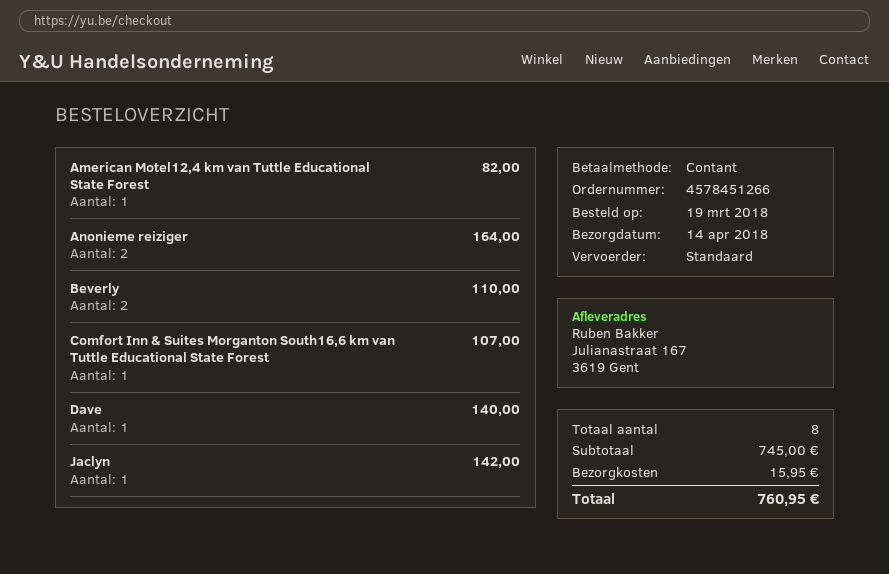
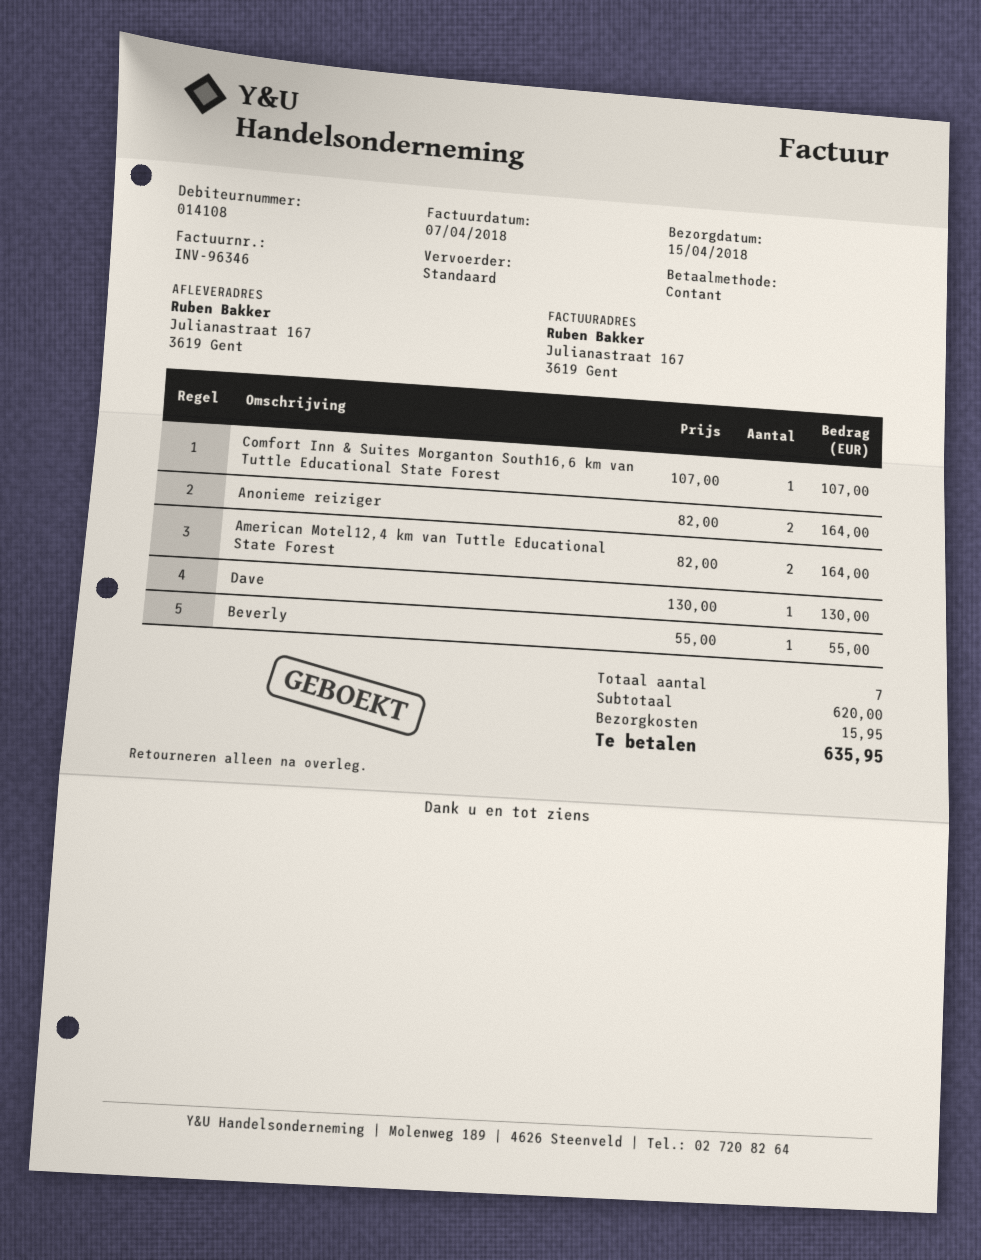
delivery date: 2018-04-14 -> 2018-04-15
American Motel12,4 km van Tuttle Educational State Forest: 1 for 82.00 -> 2 for 164.00
Beverly: 2 for 110.00 -> 1 for 55.00
Dave: 1 for 140.00 -> 1 for 130.00
Jaclyn: 1 for 142.00 -> none
total quantity: 8 -> 7
subtotal: 745.00 -> 620.00
total: 760.95 -> 635.95

